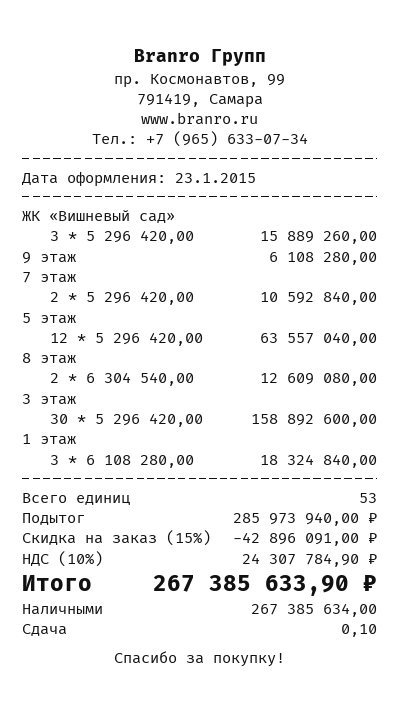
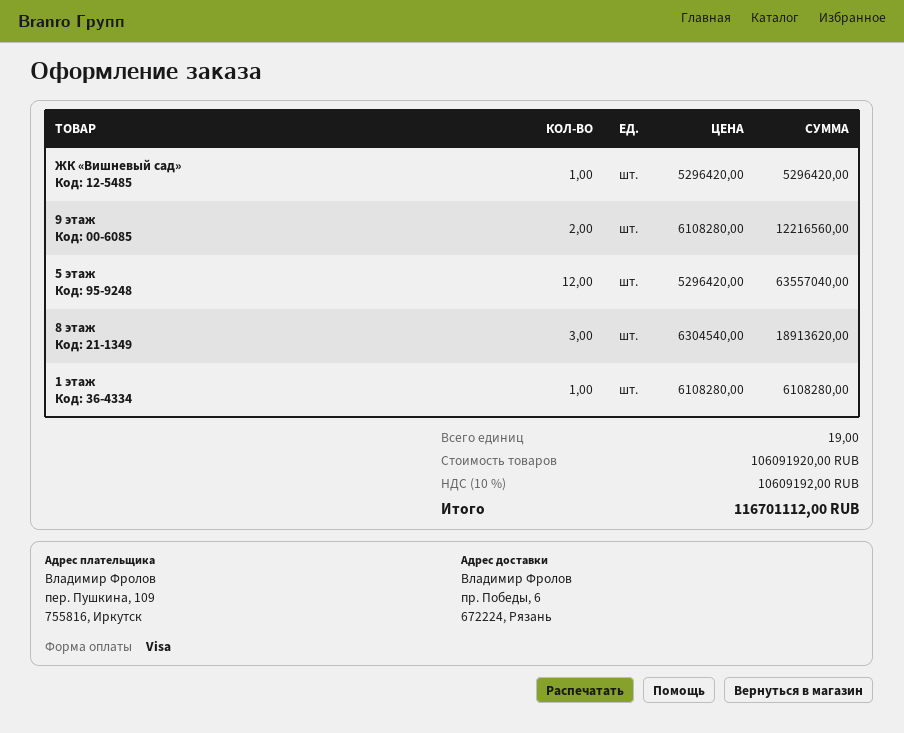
payment method: cash -> Visa
ЖК «Вишневый сад»: 3 x 5296420.00 = 15889260.00 -> 1 x 5296420.00 = 5296420.00
9 этаж: 1 x 6108280.00 = 6108280.00 -> 2 x 6108280.00 = 12216560.00
7 этаж: 2 x 5296420.00 = 10592840.00 -> none
8 этаж: 2 x 6304540.00 = 12609080.00 -> 3 x 6304540.00 = 18913620.00
3 этаж: 30 x 5296420.00 = 158892600.00 -> none
1 этаж: 3 x 6108280.00 = 18324840.00 -> 1 x 6108280.00 = 6108280.00
total quantity: 53 -> 19
subtotal: 285973940.00 -> 106091920.00
discount: 15% = 42896091.00 -> none
tax: 10% = 24307784.90 -> 10% = 10609192.00
total: 267385633.90 -> 116701112.00

